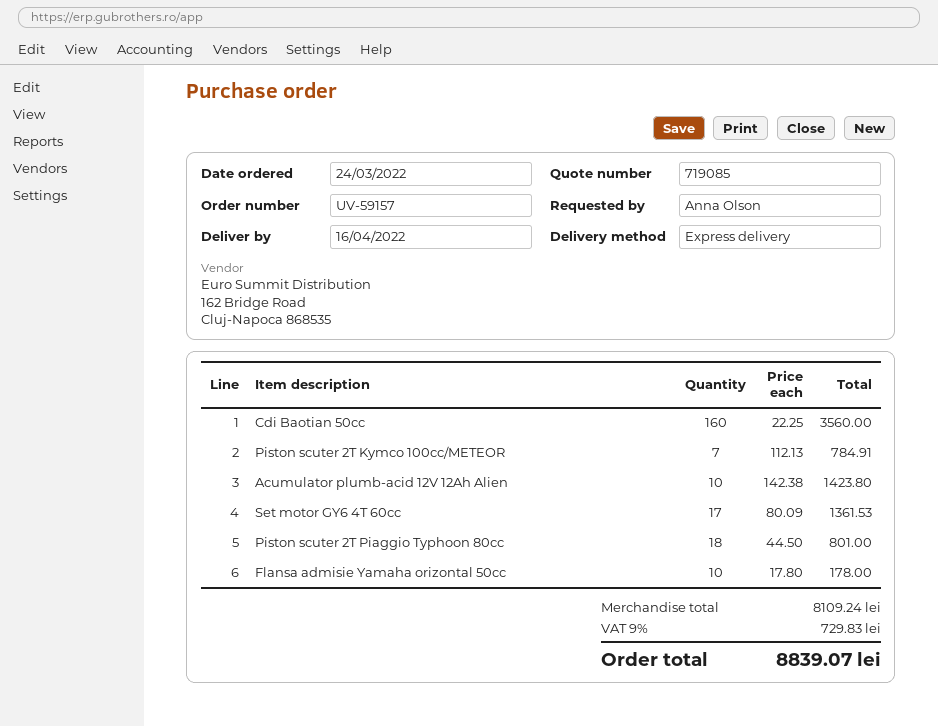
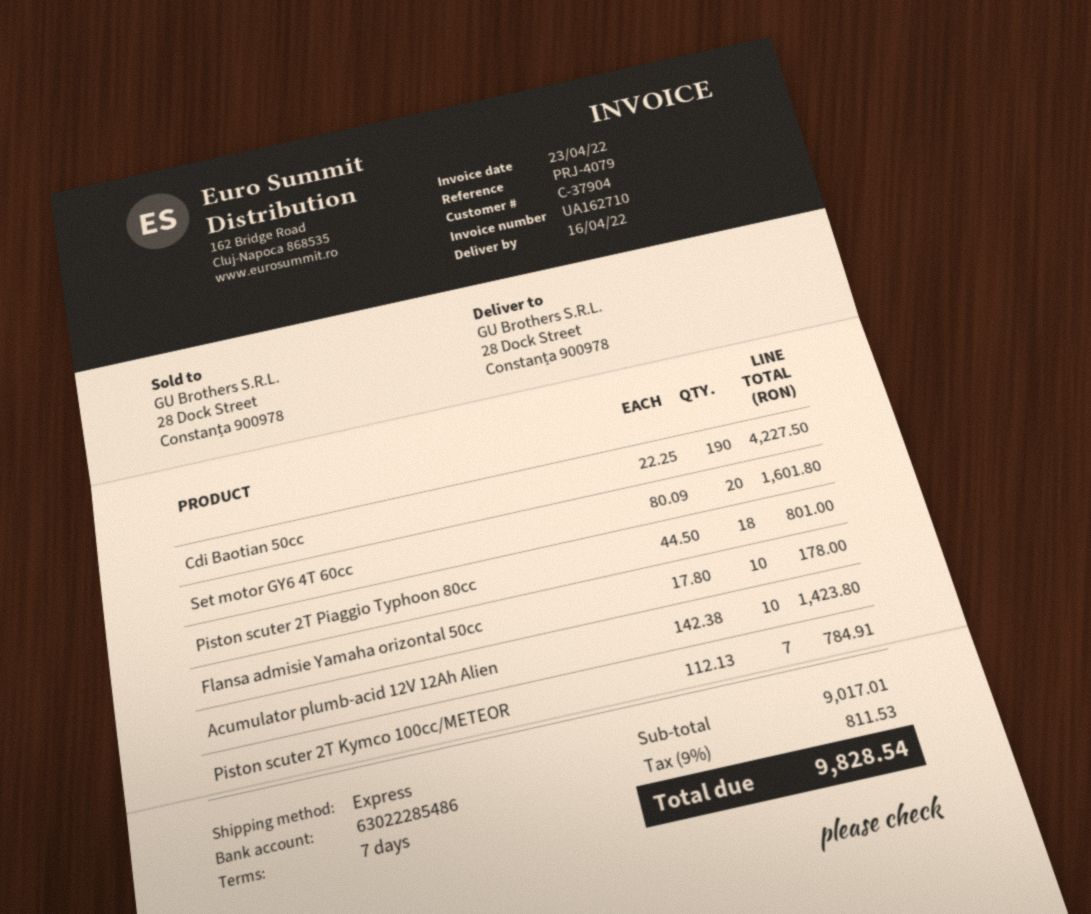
Cdi Baotian 50cc: 160 x 22.25 = 3560.00 -> 190 x 22.25 = 4227.50
Set motor GY6 4T 60cc: 17 x 80.09 = 1361.53 -> 20 x 80.09 = 1601.80
subtotal: 8109.24 -> 9017.01
tax: 9% = 729.83 -> 9% = 811.53
total: 8839.07 -> 9828.54

